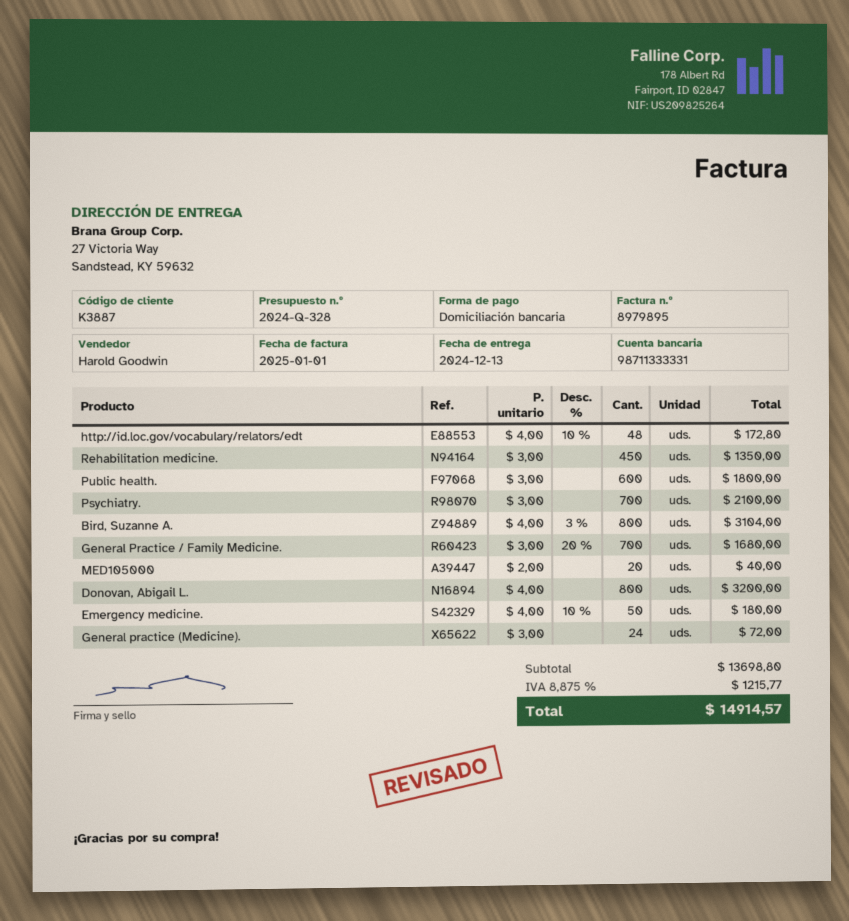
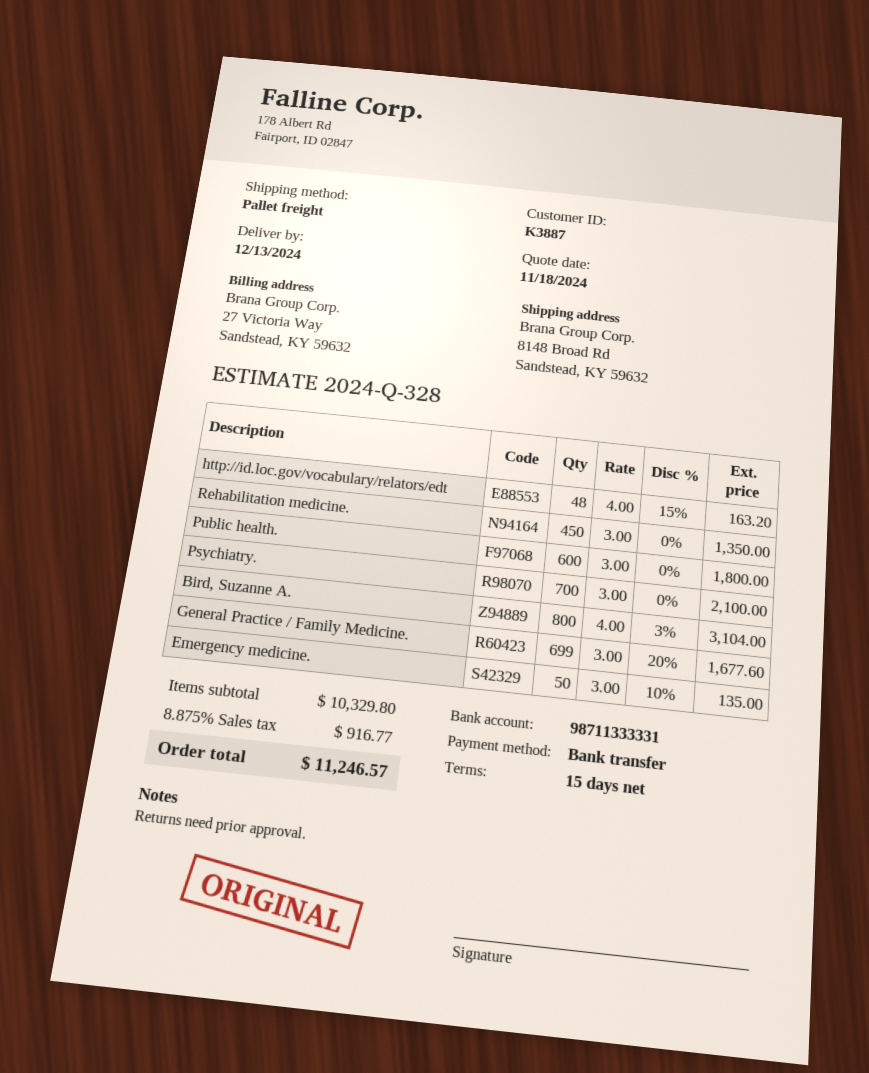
payment method: direct debit -> bank transfer
ship to: 27 Victoria Way, Sandstead, KY 59632 -> 8148 Broad Rd, Sandstead, KY 59632
http://id.loc.gov/vocabulary/relators/edt: 48 x 4.00 - 10% = 172.80 -> 48 x 4.00 - 15% = 163.20
General Practice / Family Medicine.: 700 x 3.00 - 20% = 1680.00 -> 699 x 3.00 - 20% = 1677.60
MED105000: 20 x 2.00 = 40.00 -> none
Donovan, Abigail L.: 800 x 4.00 = 3200.00 -> none
Emergency medicine.: 50 x 4.00 - 10% = 180.00 -> 50 x 3.00 - 10% = 135.00
General practice (Medicine).: 24 x 3.00 = 72.00 -> none
subtotal: 13698.80 -> 10329.80
tax: 8.875% = 1215.77 -> 8.875% = 916.77
total: 14914.57 -> 11246.57

